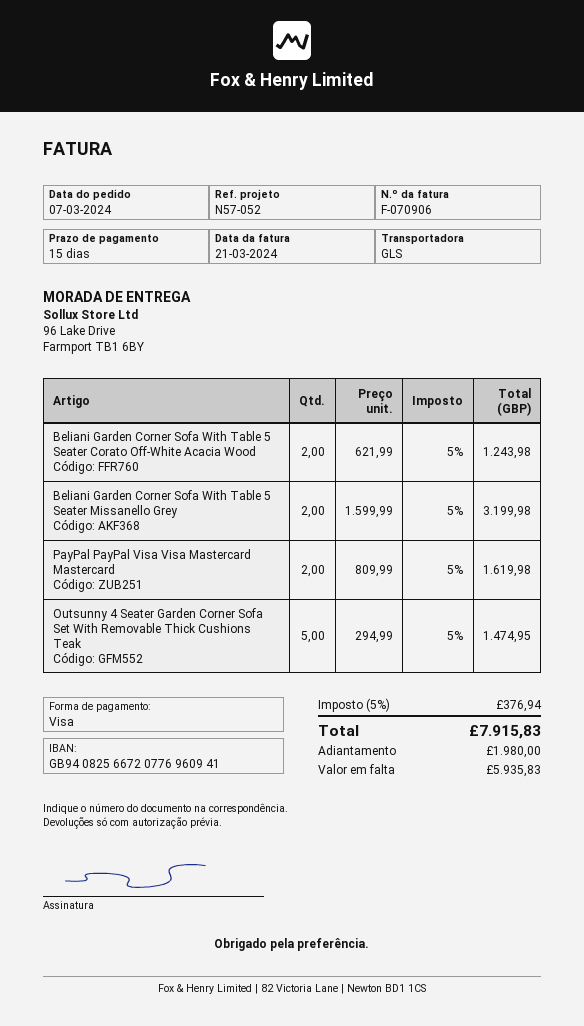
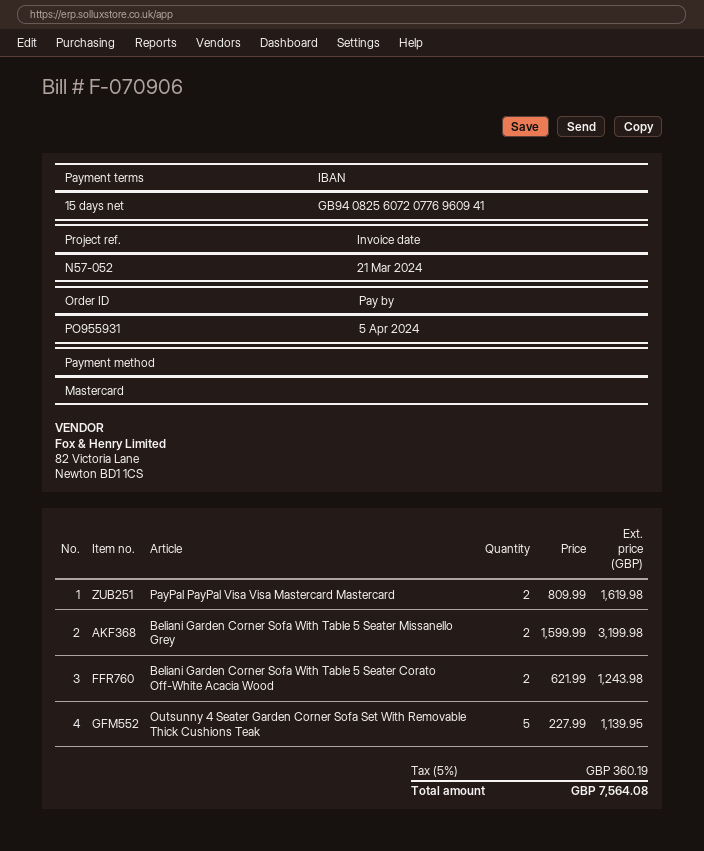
payment method: Visa -> Mastercard
bank account: GB94082566720776960941 -> GB94082560720776960941
Outsunny 4 Seater Garden Corner Sofa Set With Removable Thick Cushions Teak: 5 x 294.99 = 1474.95 -> 5 x 227.99 = 1139.95
tax: 5% = 376.94 -> 5% = 360.19
total: 7915.83 -> 7564.08

